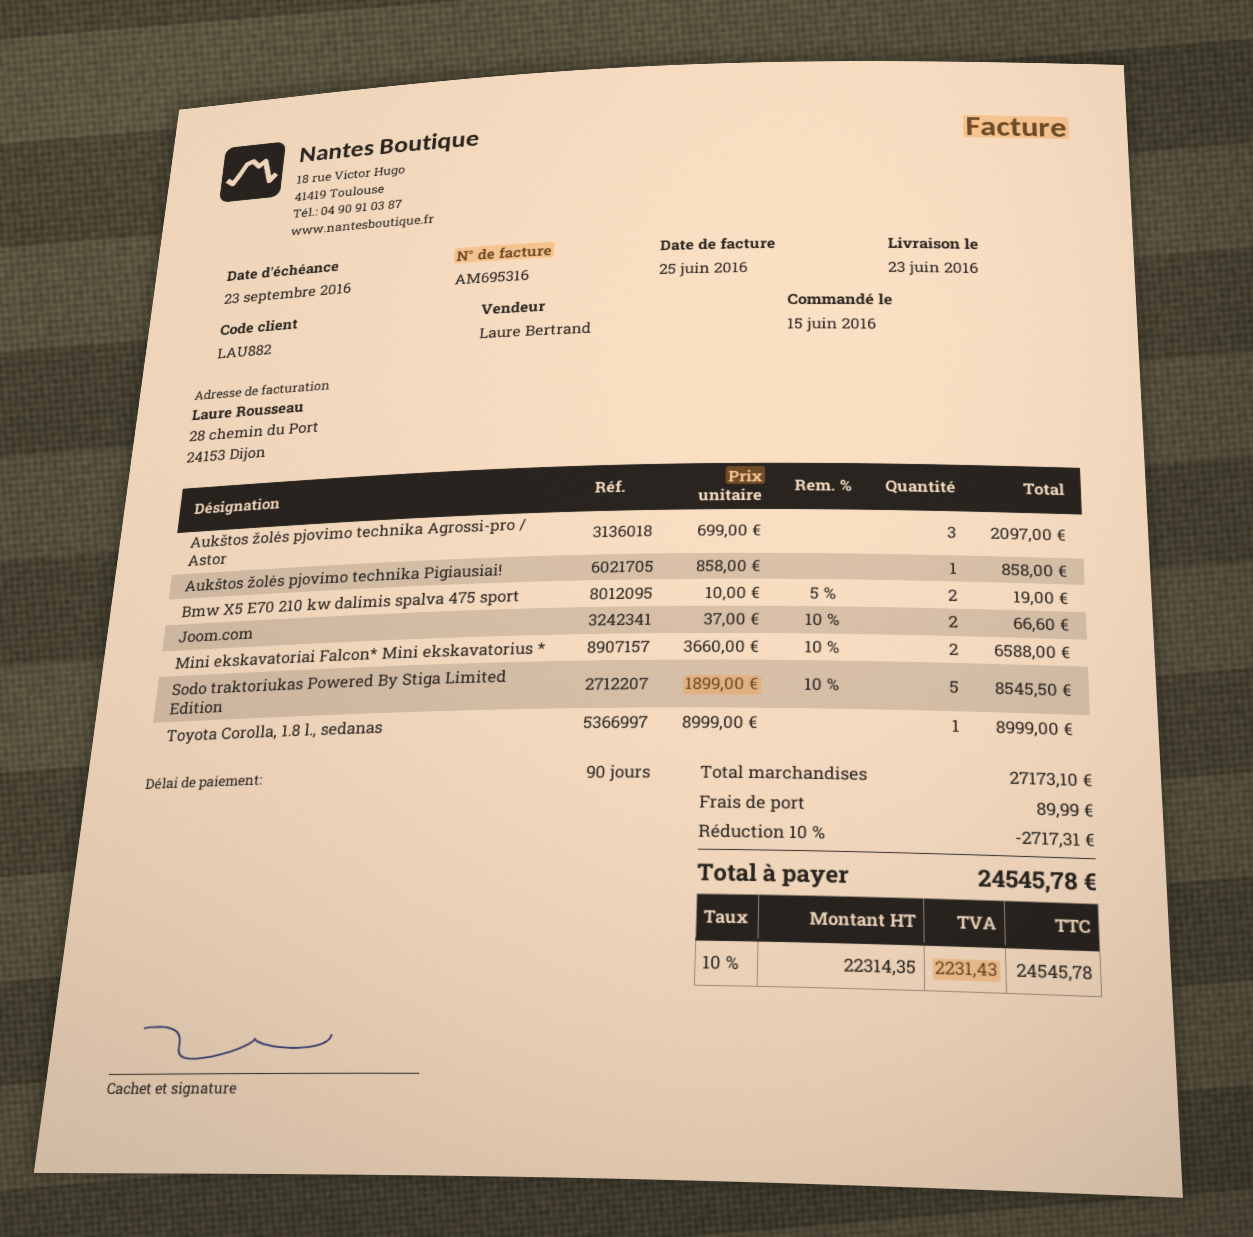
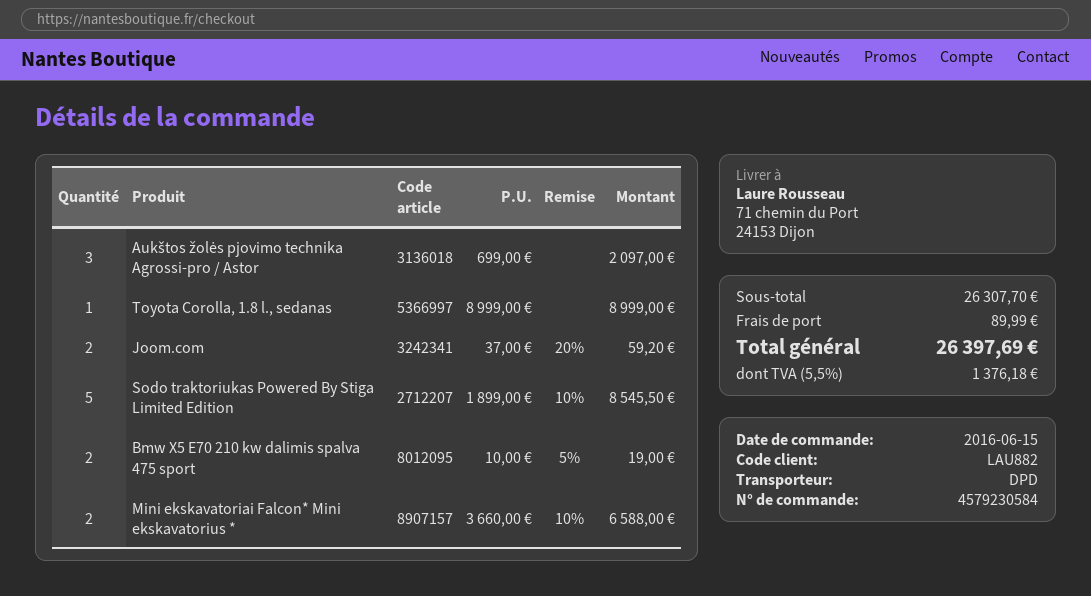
Aukštos žolės pjovimo technika Pigiausiai!: 1 x 858.00 = 858.00 -> none
Joom.com: 2 x 37.00 - 10% = 66.60 -> 2 x 37.00 - 20% = 59.20
subtotal: 27173.10 -> 26307.70
discount: 10% = 2717.31 -> none
tax: 10% = 2231.43 -> 5.5% = 1376.18
total: 24545.78 -> 26397.69

